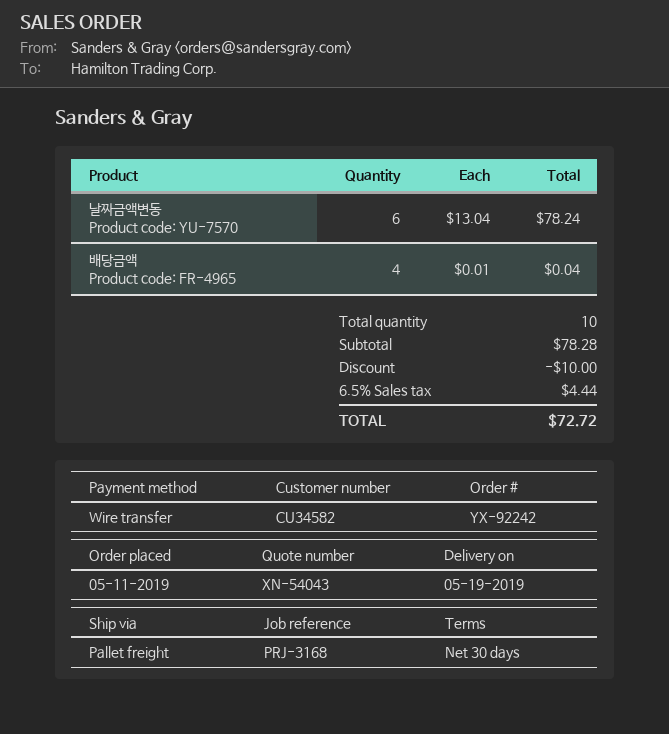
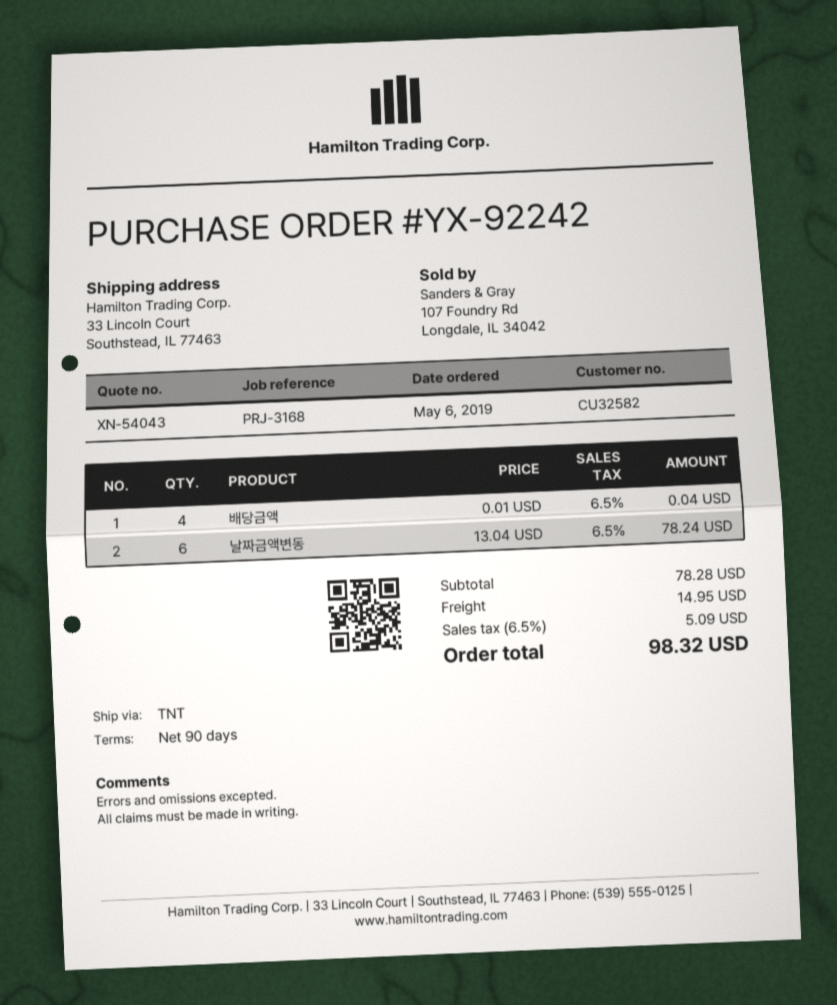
order date: 2019-05-11 -> 2019-05-06
payment terms: 30 days -> 90 days
customer number: CU34582 -> CU32582
shipping method: pallet freight -> TNT
discount: 10.00 -> none
shipping: none -> 14.95
tax: 6.5% = 4.44 -> 6.5% = 5.09
total: 72.72 -> 98.32

